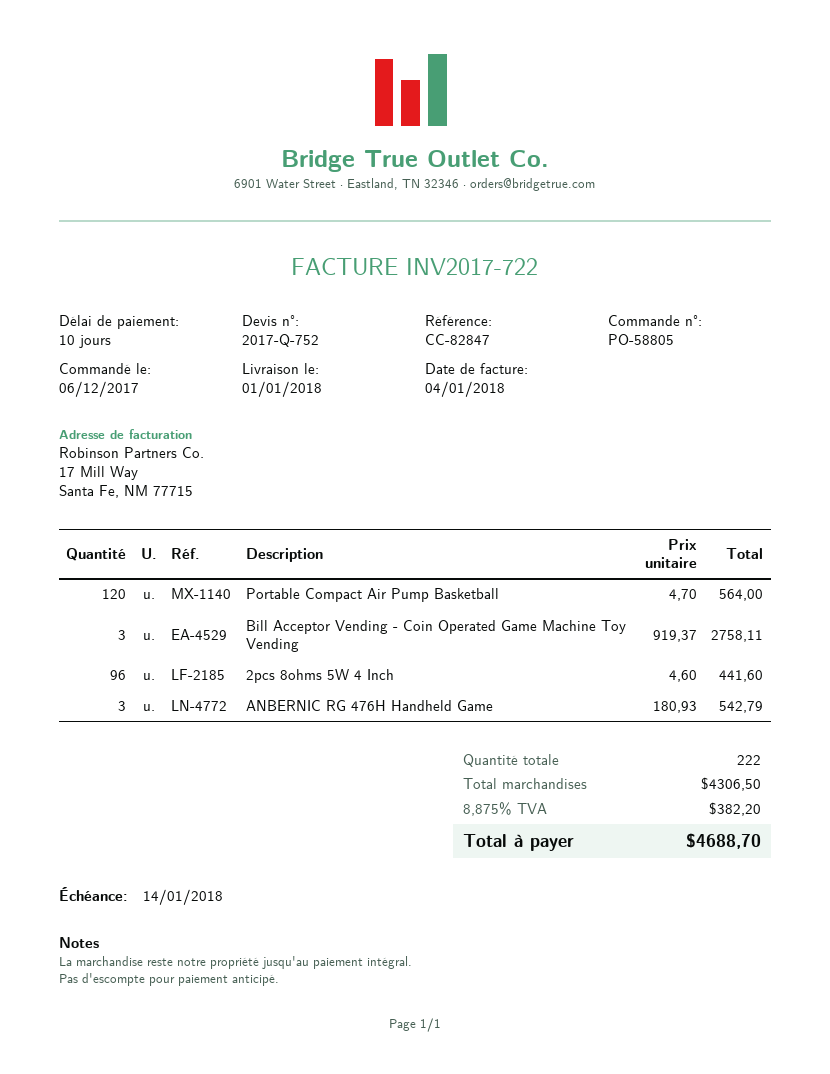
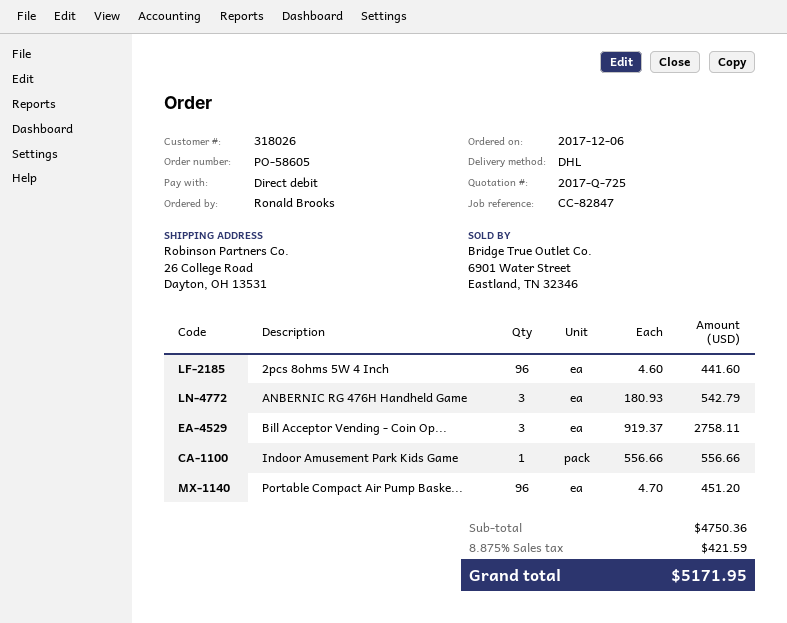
quote number: 2017-Q-752 -> 2017-Q-725
order number: PO-58805 -> PO-58605
Portable Compact Air Pump Basketball: 120 x 4.70 = 564.00 -> 96 x 4.70 = 451.20
Indoor Amusement Park Kids Game: none -> 1 x 556.66 = 556.66
subtotal: 4306.50 -> 4750.36
tax: 8.875% = 382.20 -> 8.875% = 421.59
total: 4688.70 -> 5171.95

